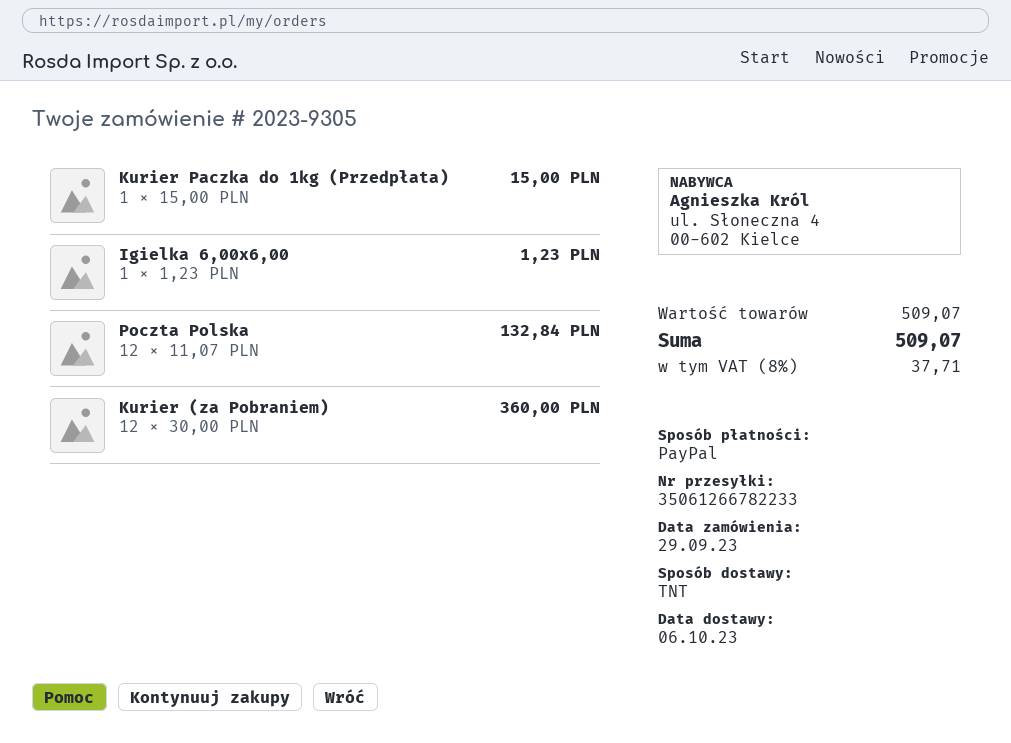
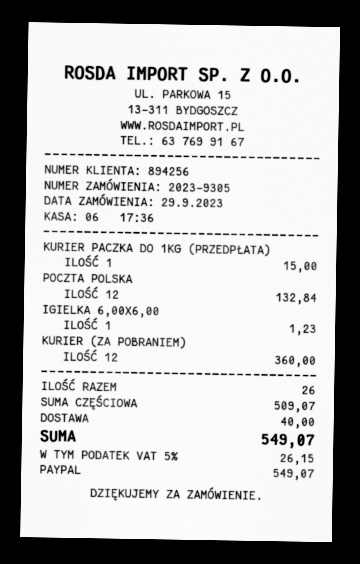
shipping: none -> 40.00
tax: 8% = 37.71 -> 5% = 26.15
total: 509.07 -> 549.07

